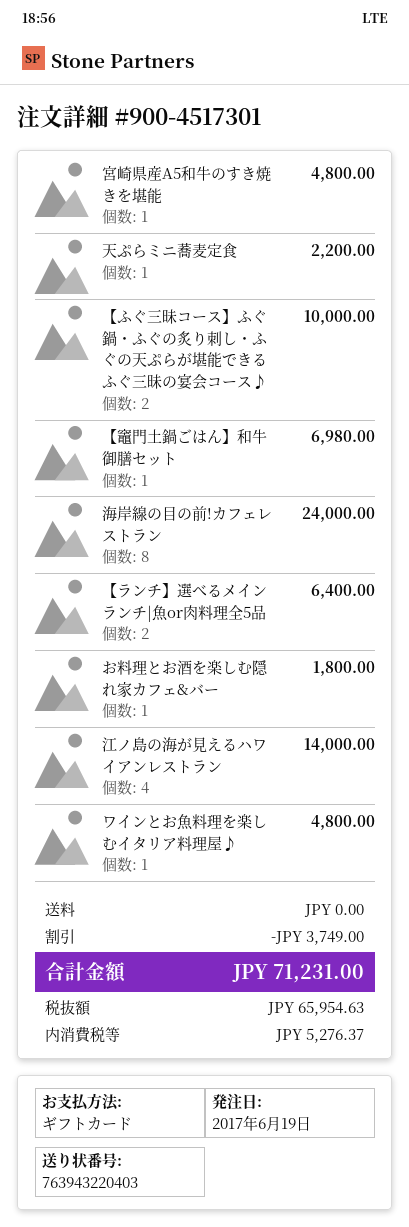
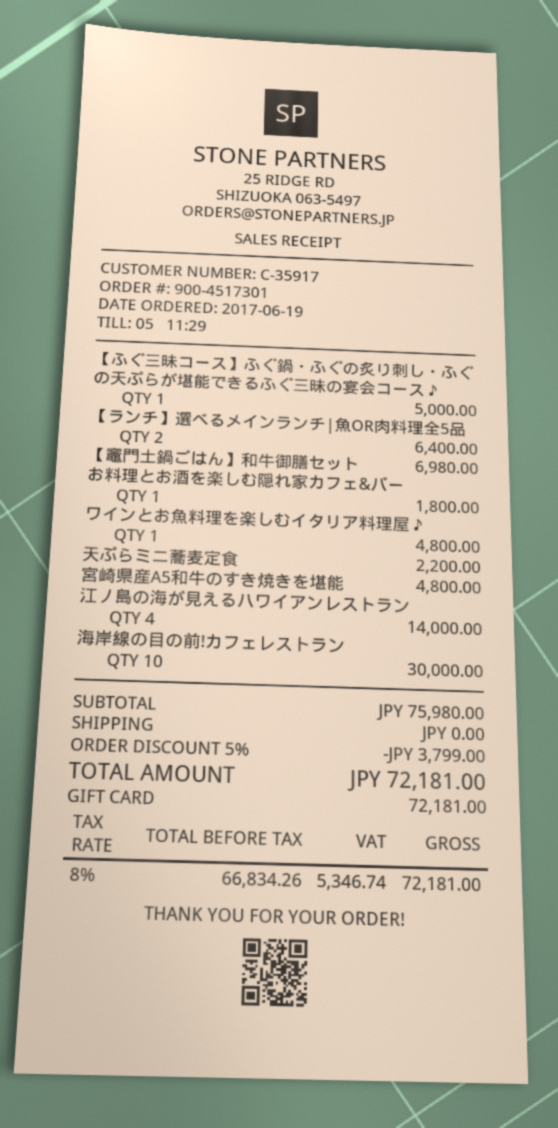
【ふぐ三昧コース】ふぐ鍋・ふぐの炙り刺し・ふぐの天ぷらが堪能できるふぐ三昧の宴会コース♪: 2 for 10000.00 -> 1 for 5000.00
海岸線の目の前!カフェレストラン: 8 for 24000.00 -> 10 for 30000.00
discount: 3749.00 -> 3799.00
net: 65954.63 -> 66834.26
tax: 5276.37 -> 5346.74
total: 71231.00 -> 72181.00

